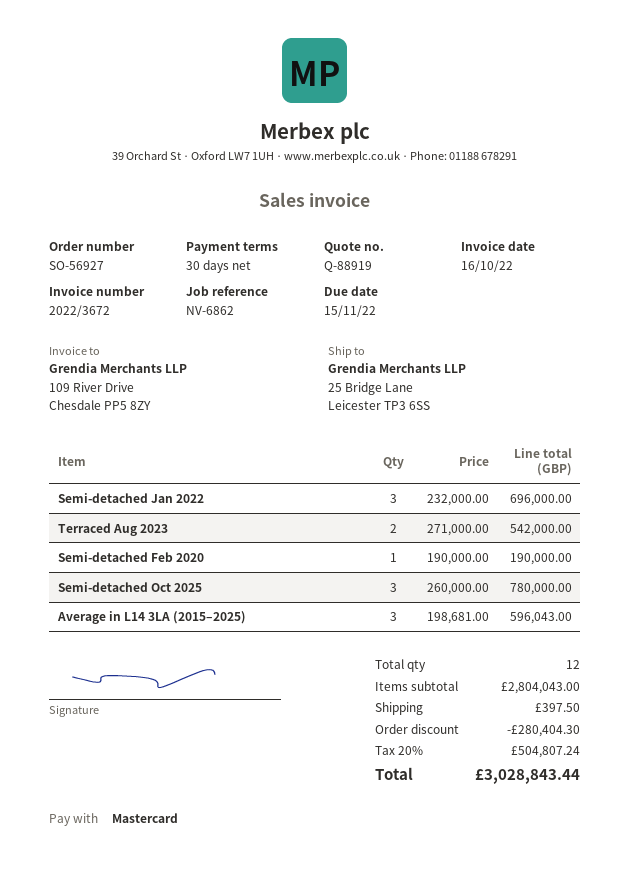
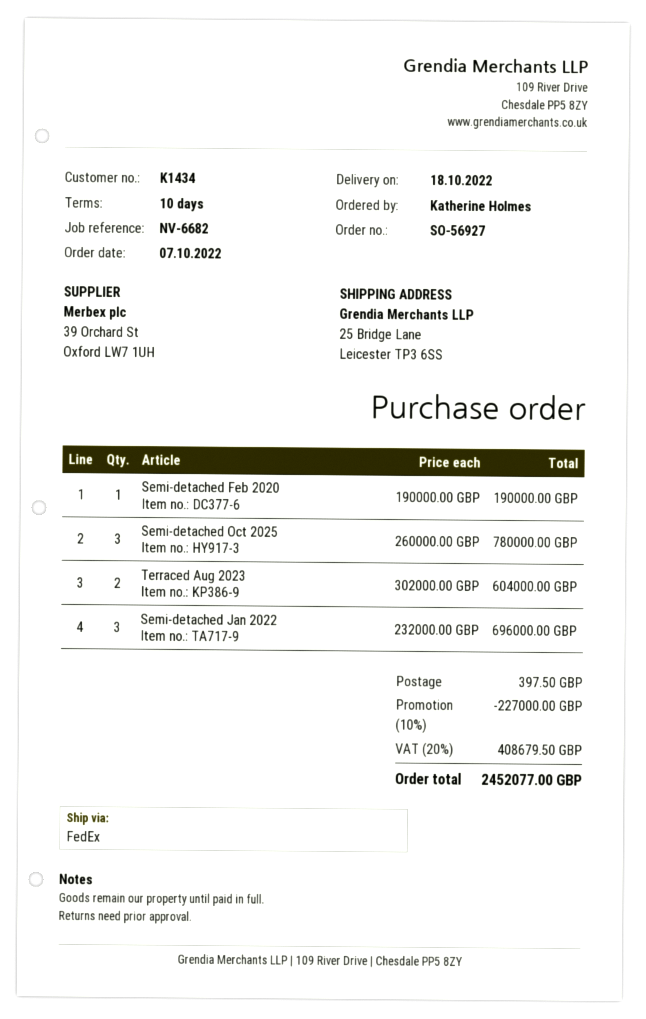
payment terms: 30 days -> 10 days
reference: NV-6862 -> NV-6682
Terraced Aug 2023: 2 x 271000.00 = 542000.00 -> 2 x 302000.00 = 604000.00
Average in L14 3LA (2015–2025): 3 x 198681.00 = 596043.00 -> none
discount: 280404.30 -> 227000.00
tax: 20% = 504807.24 -> 20% = 408679.50
total: 3028843.44 -> 2452077.00

